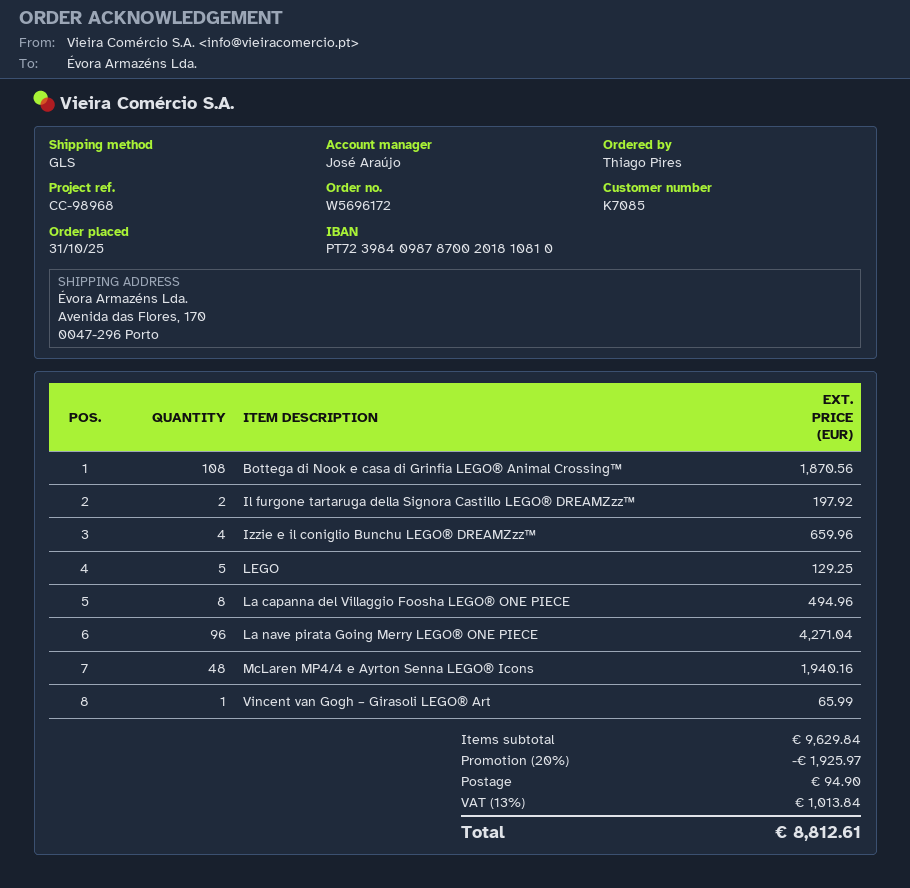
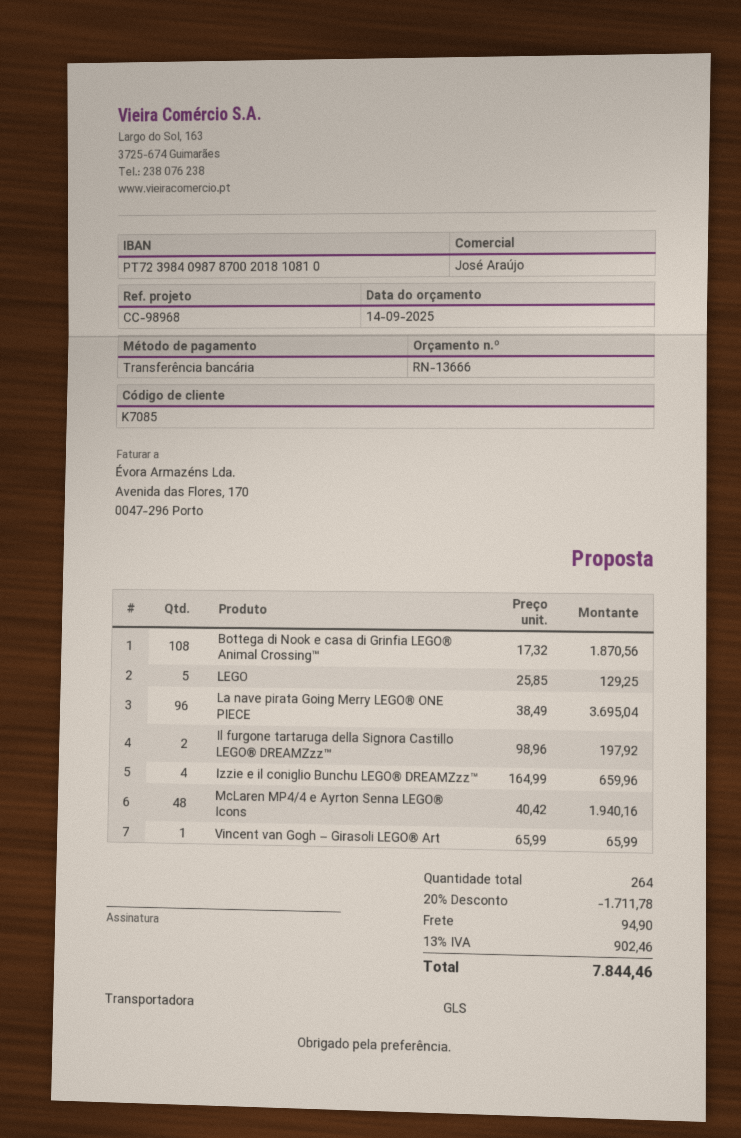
La capanna del Villaggio Foosha LEGO® ONE PIECE: 8 for 494.96 -> none
La nave pirata Going Merry LEGO® ONE PIECE: 96 for 4271.04 -> 96 for 3695.04
discount: 20% = 1925.97 -> 20% = 1711.78
tax: 13% = 1013.84 -> 13% = 902.46
total: 8812.61 -> 7844.46

